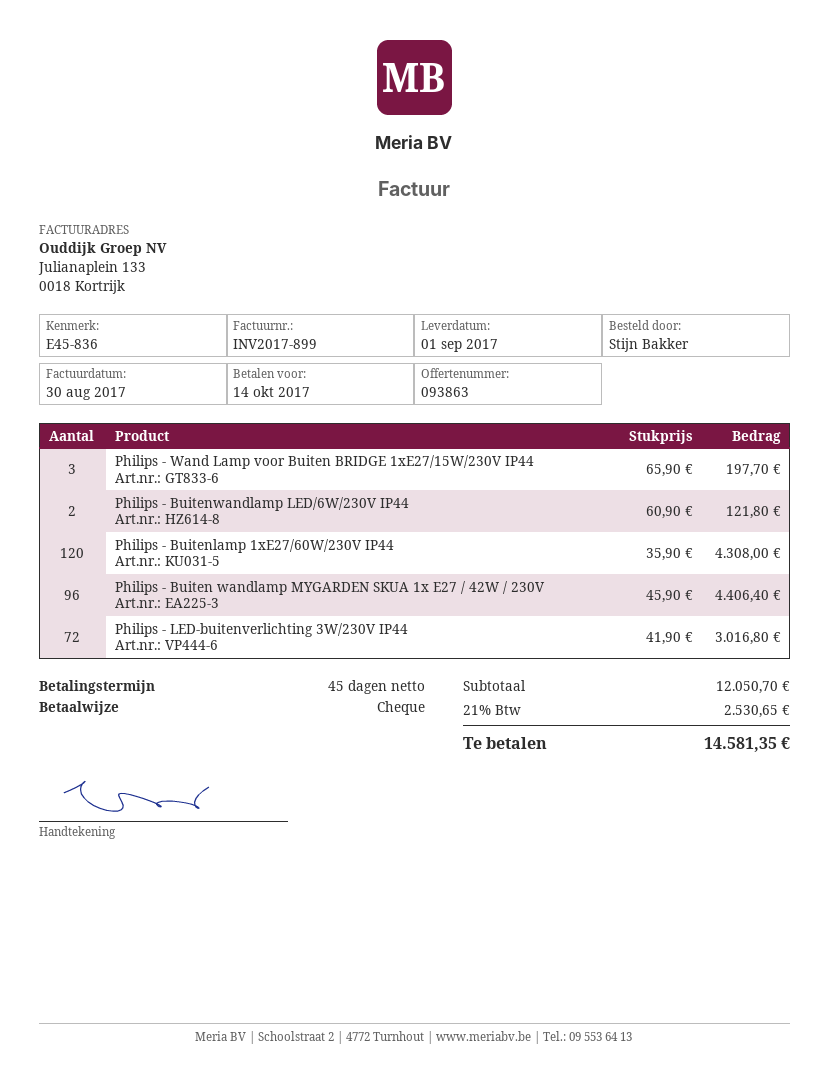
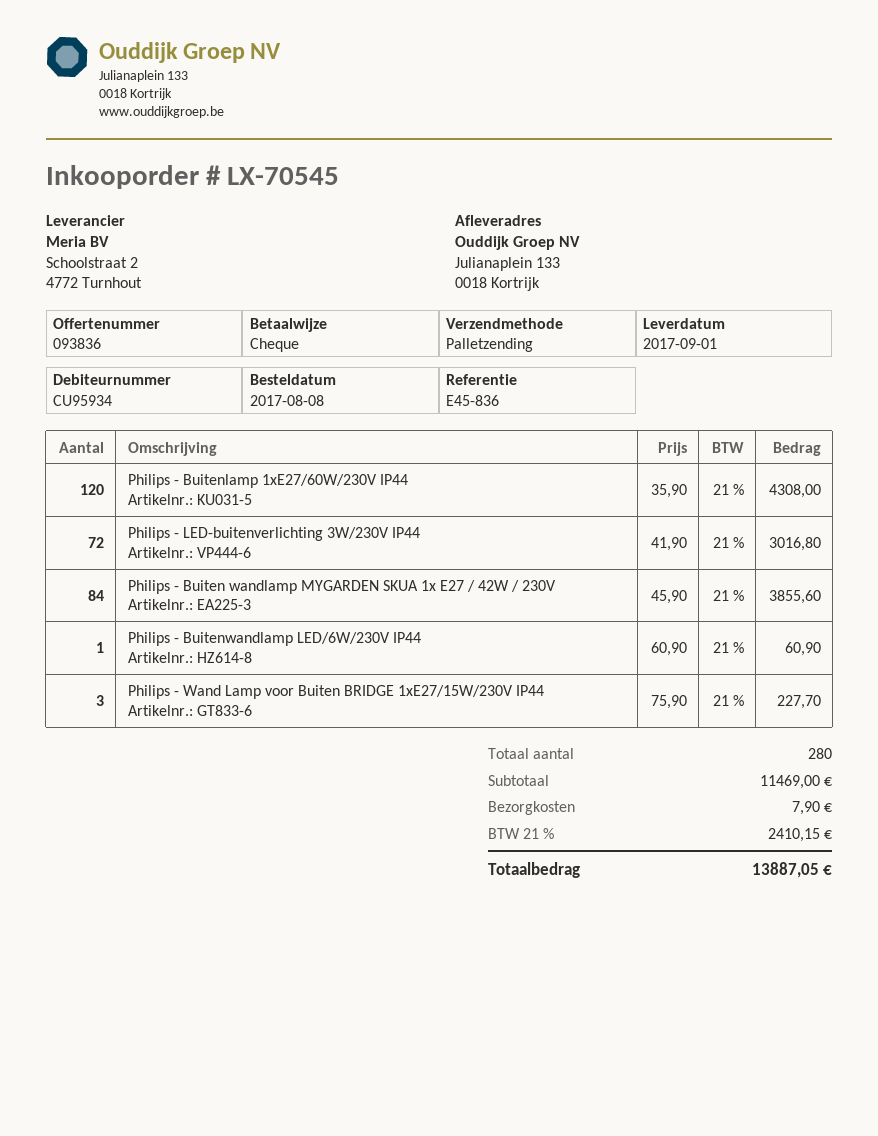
quote number: 093863 -> 093836
Philips - Wand Lamp voor Buiten BRIDGE 1xE27/15W/230V IP44: 3 x 65.90 = 197.70 -> 3 x 75.90 = 227.70
Philips - Buitenwandlamp LED/6W/230V IP44: 2 x 60.90 = 121.80 -> 1 x 60.90 = 60.90
Philips - Buiten wandlamp MYGARDEN SKUA 1x E27 / 42W / 230V: 96 x 45.90 = 4406.40 -> 84 x 45.90 = 3855.60
subtotal: 12050.70 -> 11469.00
shipping: none -> 7.90
tax: 21% = 2530.65 -> 21% = 2410.15
total: 14581.35 -> 13887.05

